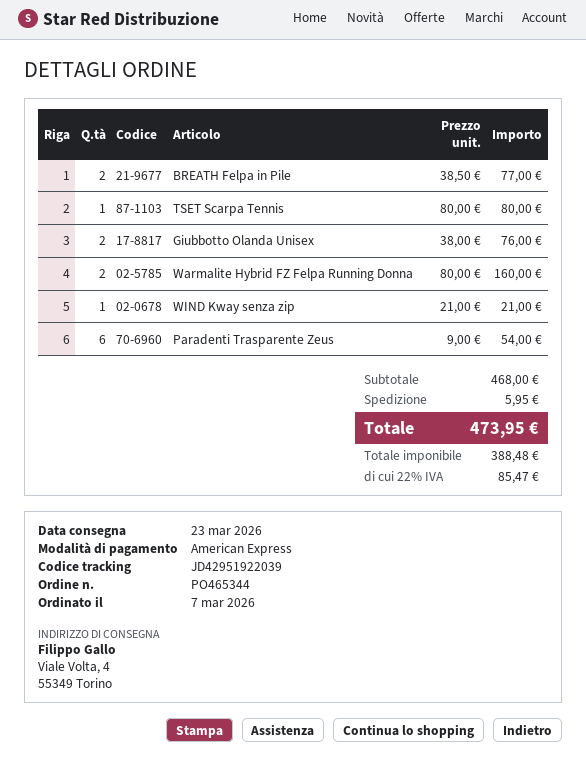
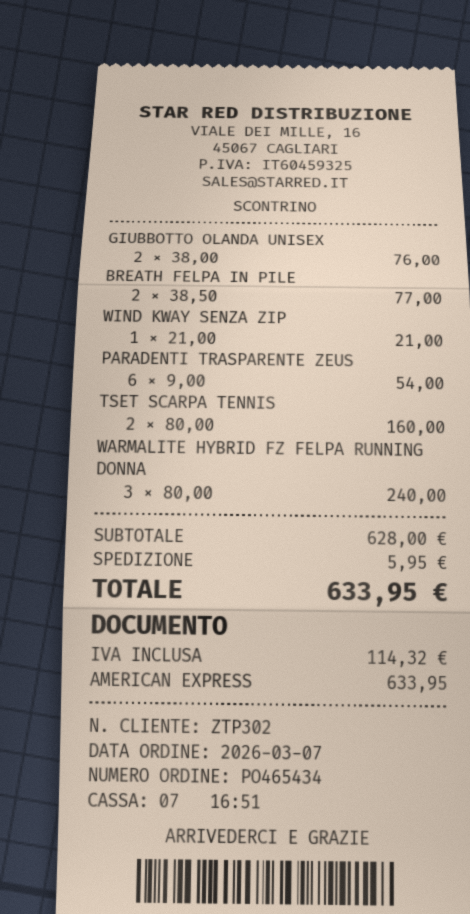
order number: PO465344 -> PO465434
TSET Scarpa Tennis: 1 x 80.00 = 80.00 -> 2 x 80.00 = 160.00
Warmalite Hybrid FZ Felpa Running Donna: 2 x 80.00 = 160.00 -> 3 x 80.00 = 240.00
subtotal: 468.00 -> 628.00
tax: 85.47 -> 114.32
total: 473.95 -> 633.95

